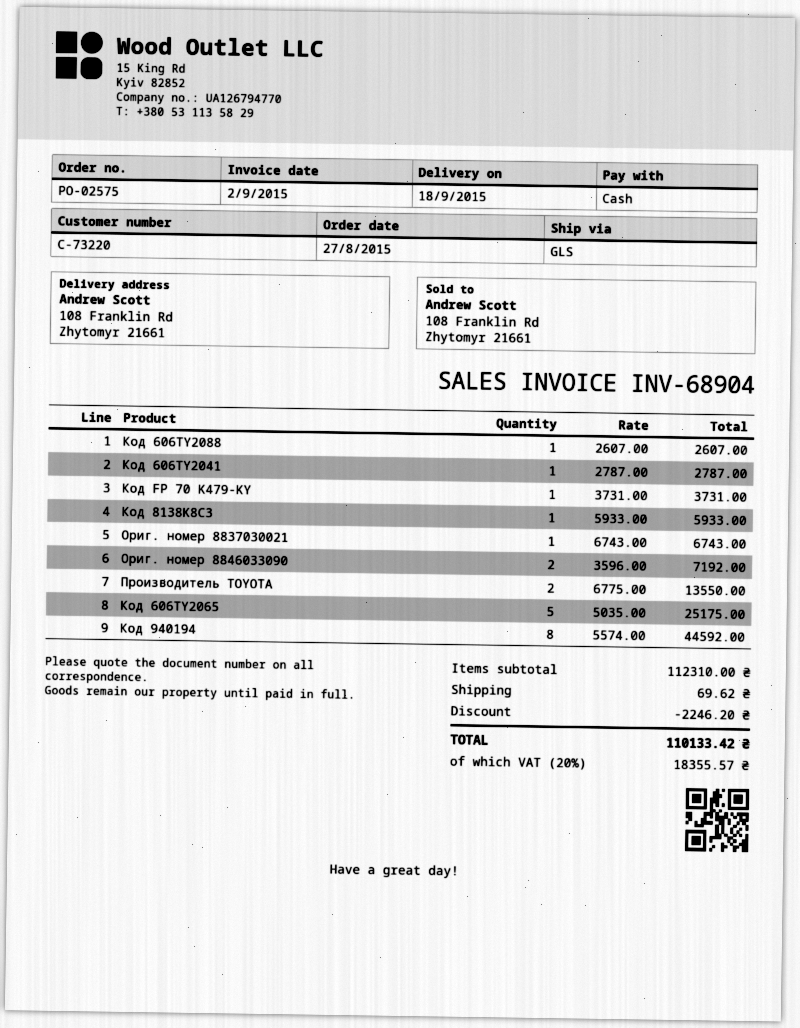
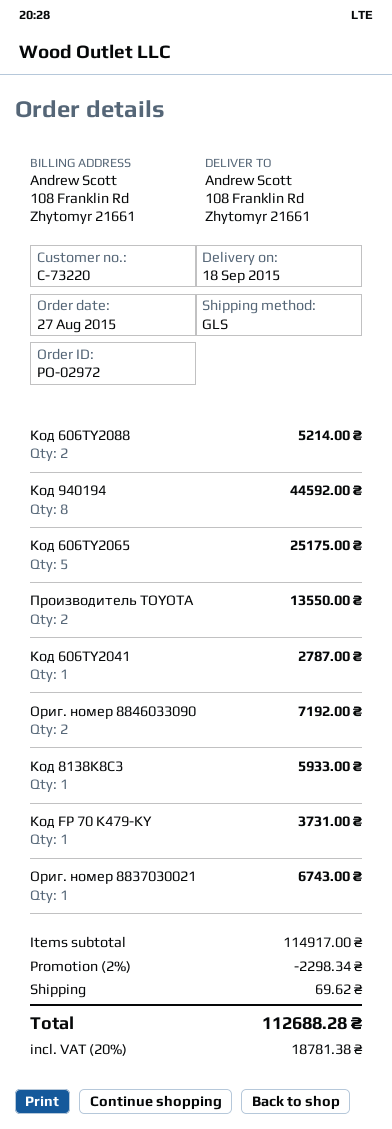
order number: PO-02575 -> PO-02972
Код 606TY2088: 1 for 2607.00 -> 2 for 5214.00
subtotal: 112310.00 -> 114917.00
discount: 2246.20 -> 2298.34
tax: 20% = 18355.57 -> 20% = 18781.38
total: 110133.42 -> 112688.28

